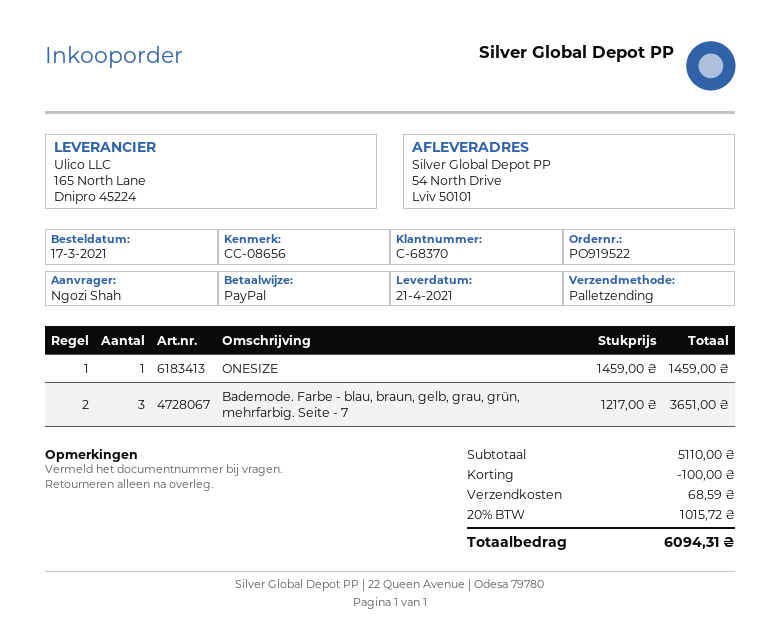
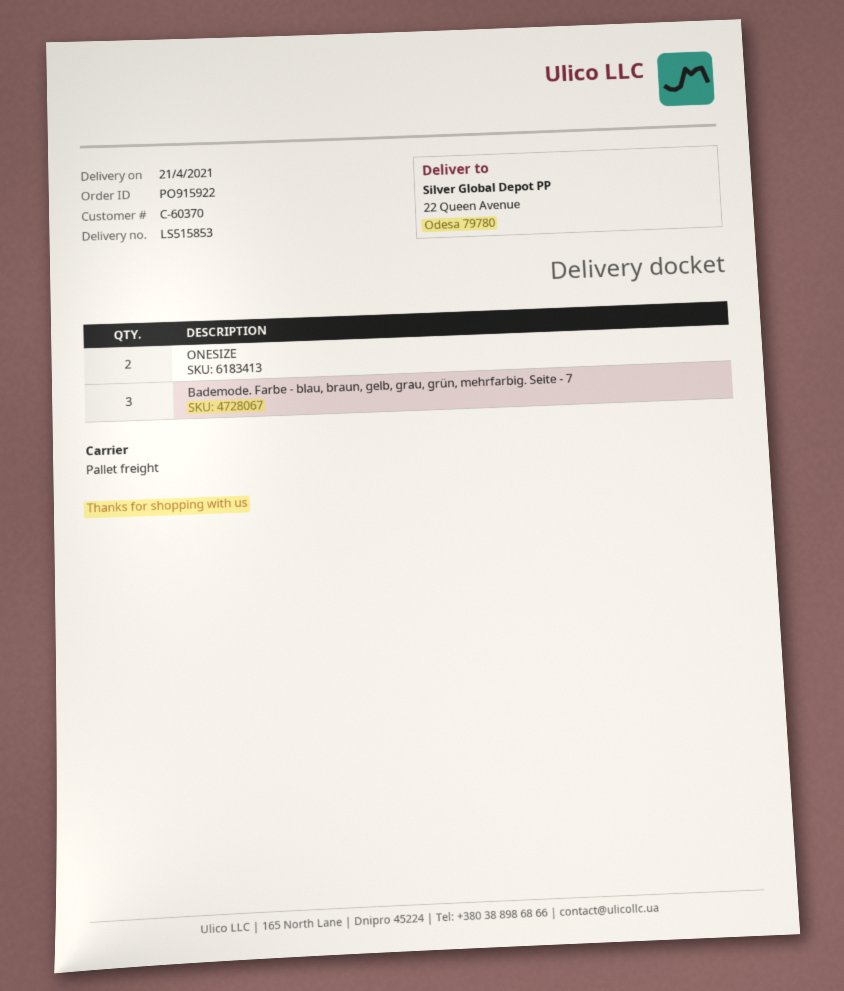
order number: PO919522 -> PO915922
customer number: C-68370 -> C-60370
ship to: 54 North Drive, Lviv 50101 -> 22 Queen Avenue, Odesa 79780
ONESIZE: 1 -> 2

